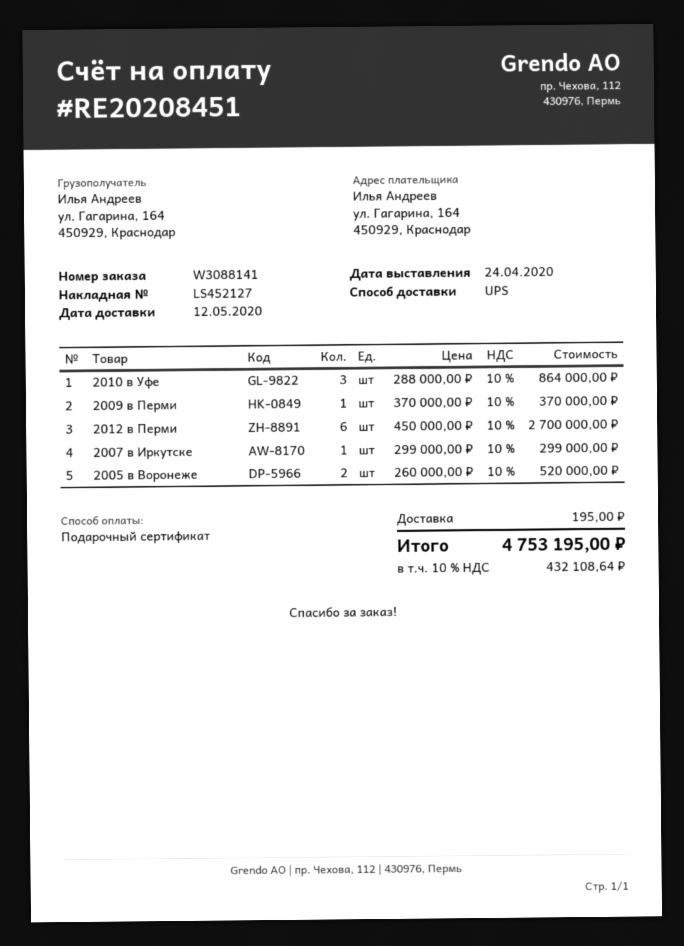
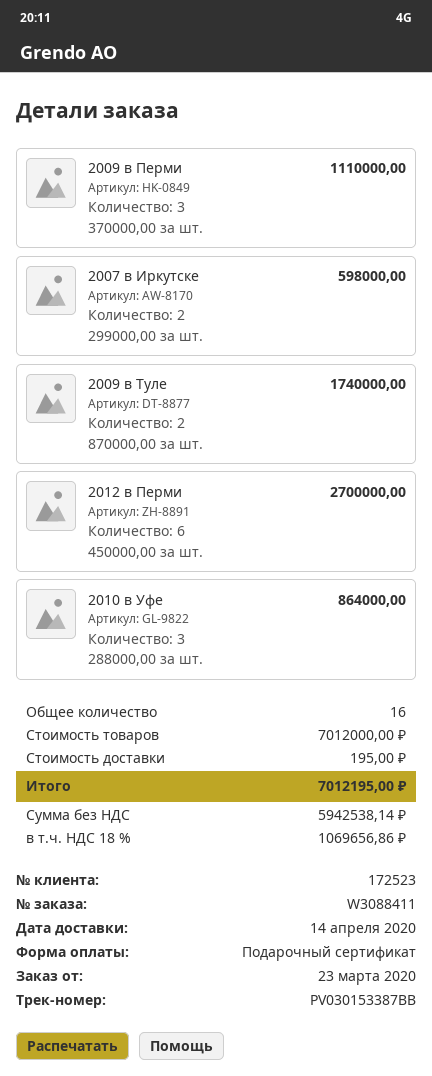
order number: W3088141 -> W3088411
delivery date: 2020-05-12 -> 2020-04-14
2009 в Перми: 1 x 370000.00 = 370000.00 -> 3 x 370000.00 = 1110000.00
2007 в Иркутске: 1 x 299000.00 = 299000.00 -> 2 x 299000.00 = 598000.00
2005 в Воронеже: 2 x 260000.00 = 520000.00 -> none
2009 в Туле: none -> 2 x 870000.00 = 1740000.00
tax: 10% = 432108.64 -> 18% = 1069656.86
total: 4753195.00 -> 7012195.00

